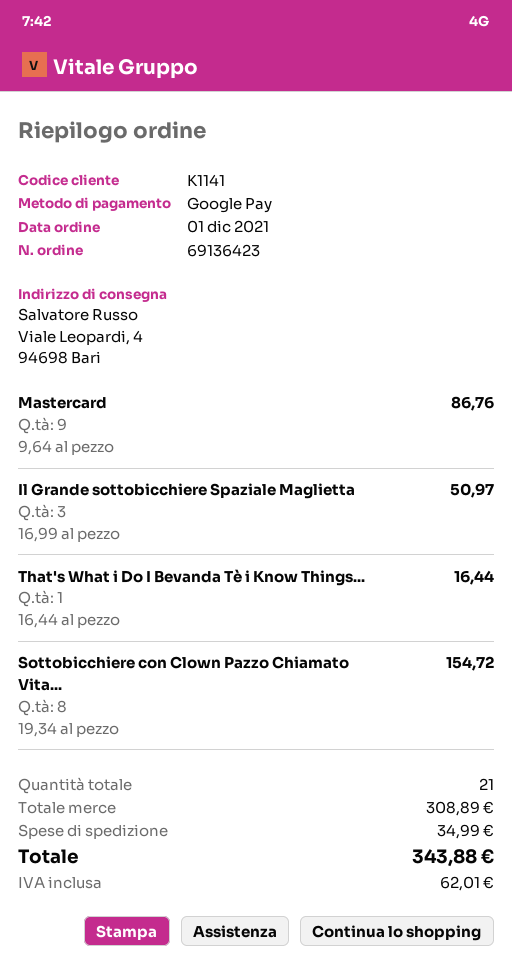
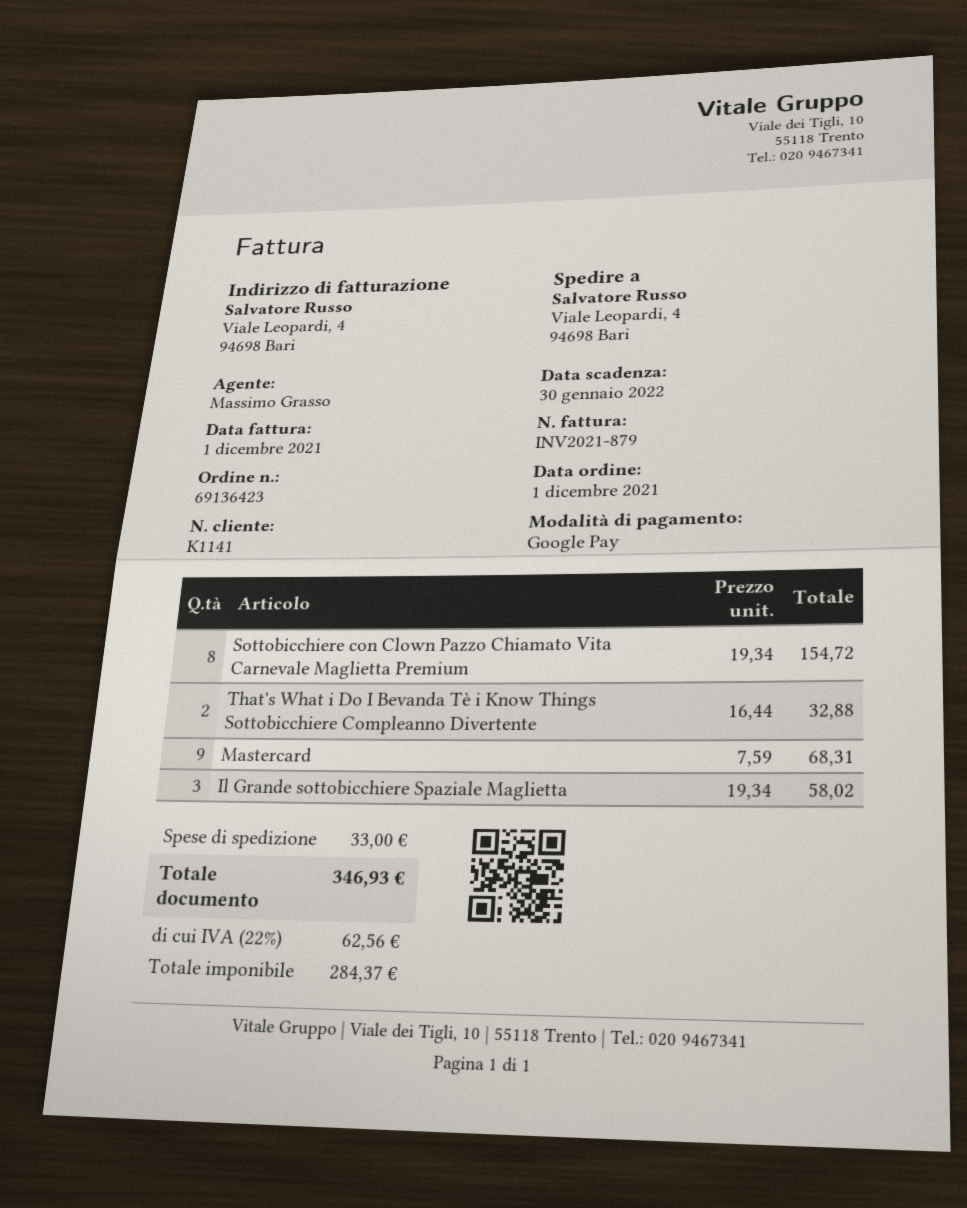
Mastercard: 9 x 9.64 = 86.76 -> 9 x 7.59 = 68.31
Il Grande sottobicchiere Spaziale Maglietta: 3 x 16.99 = 50.97 -> 3 x 19.34 = 58.02
That's What i Do I Bevanda Tè i Know Things...: 1 x 16.44 = 16.44 -> 2 x 16.44 = 32.88
shipping: 34.99 -> 33.00
tax: 62.01 -> 62.56
total: 343.88 -> 346.93

